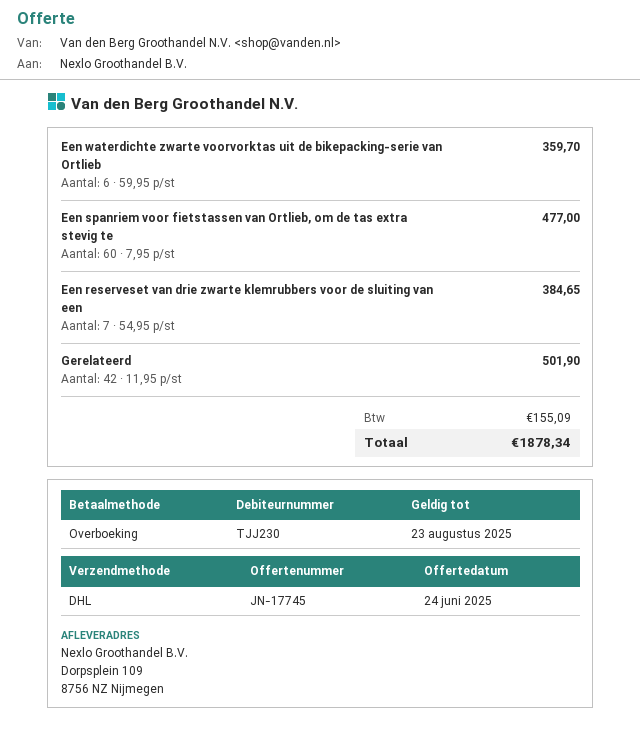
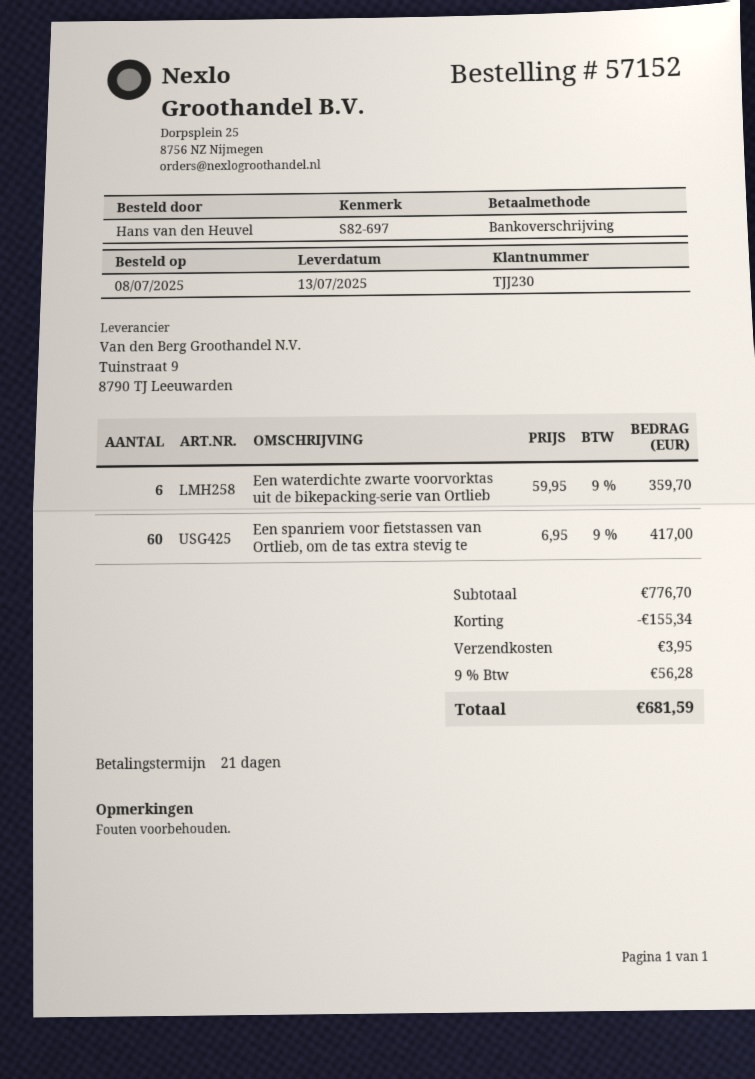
Een spanriem voor fietstassen van Ortlieb, om de tas extra stevig te: 60 x 7.95 = 477.00 -> 60 x 6.95 = 417.00
Een reserveset van drie zwarte klemrubbers voor de sluiting van een: 7 x 54.95 = 384.65 -> none
Gerelateerd: 42 x 11.95 = 501.90 -> none
discount: none -> 155.34
shipping: none -> 3.95
tax: 155.09 -> 56.28
total: 1878.34 -> 681.59

